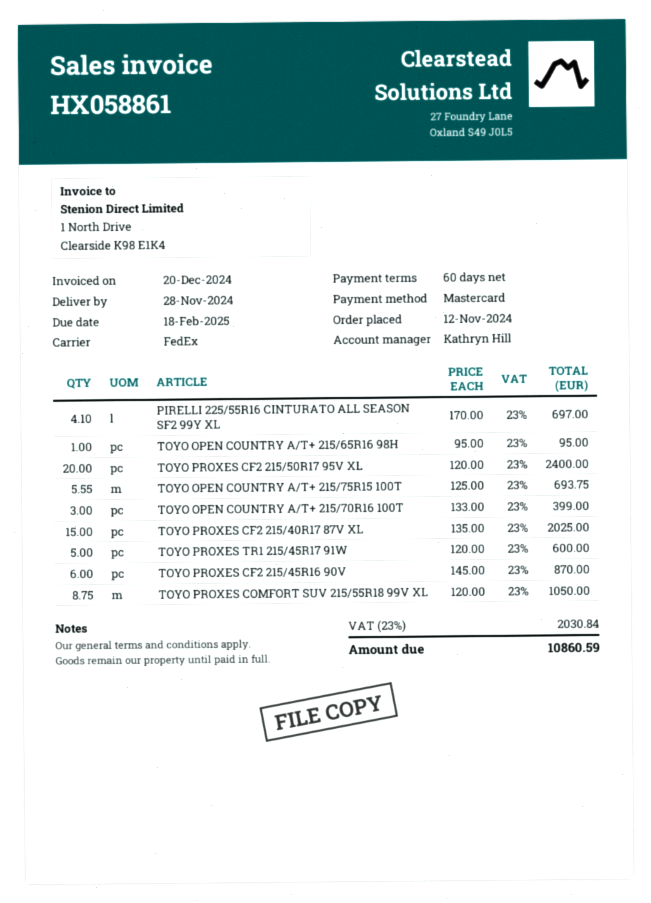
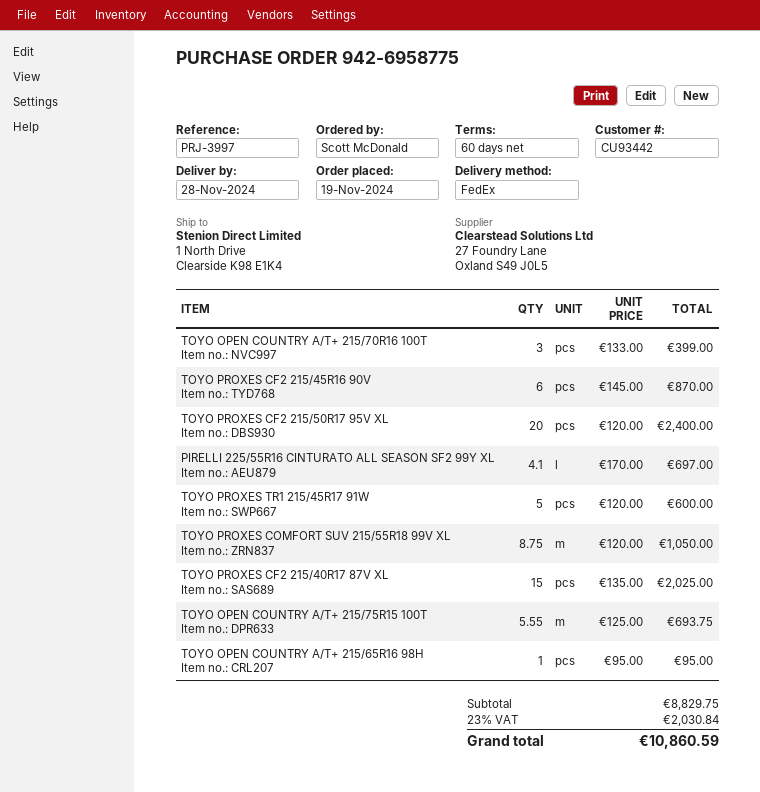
order date: 2024-11-12 -> 2024-11-19

